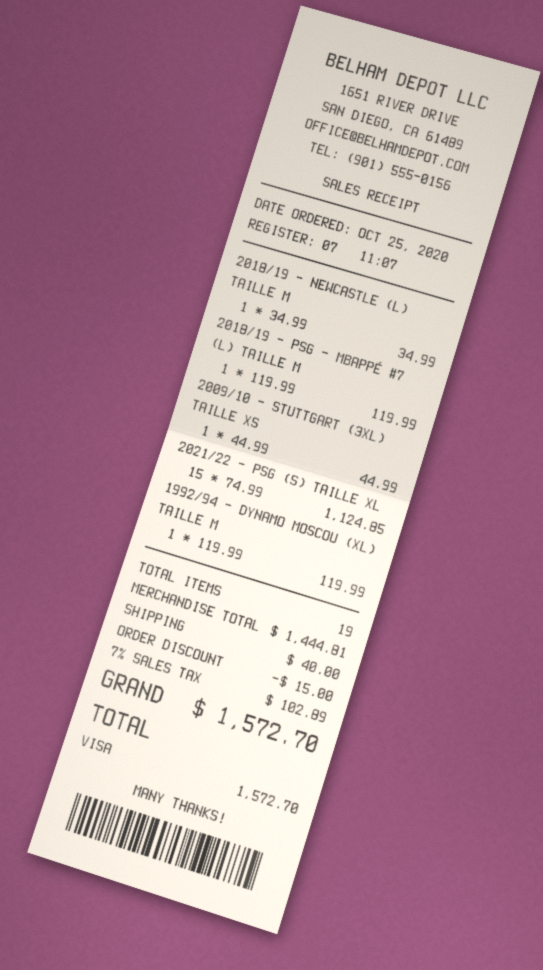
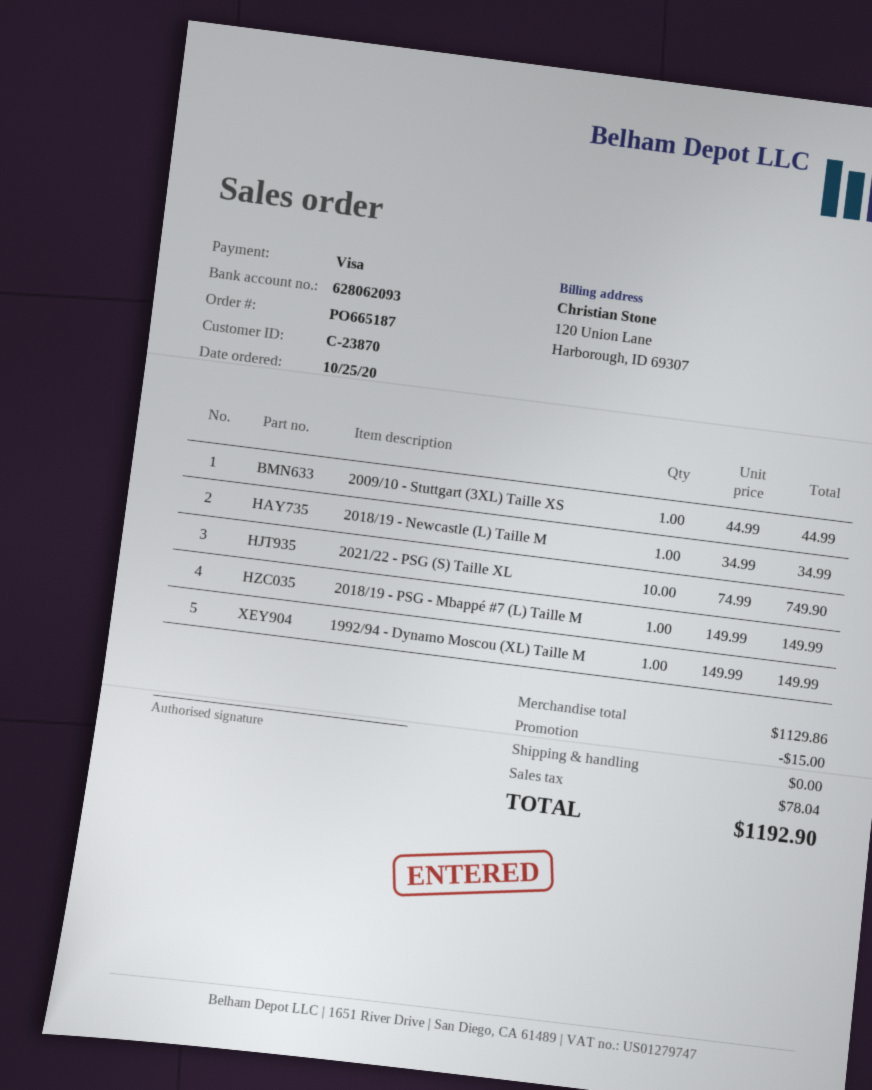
2018/19 - PSG - MBAPPÉ #7 (L) TAILLE M: 1 x 119.99 = 119.99 -> 1 x 149.99 = 149.99
2021/22 - PSG (S) TAILLE XL: 15 x 74.99 = 1124.85 -> 10 x 74.99 = 749.90
1992/94 - DYNAMO MOSCOU (XL) TAILLE M: 1 x 119.99 = 119.99 -> 1 x 149.99 = 149.99
subtotal: 1444.81 -> 1129.86
shipping: 40.00 -> 0.00
tax: 102.89 -> 78.04
total: 1572.70 -> 1192.90

